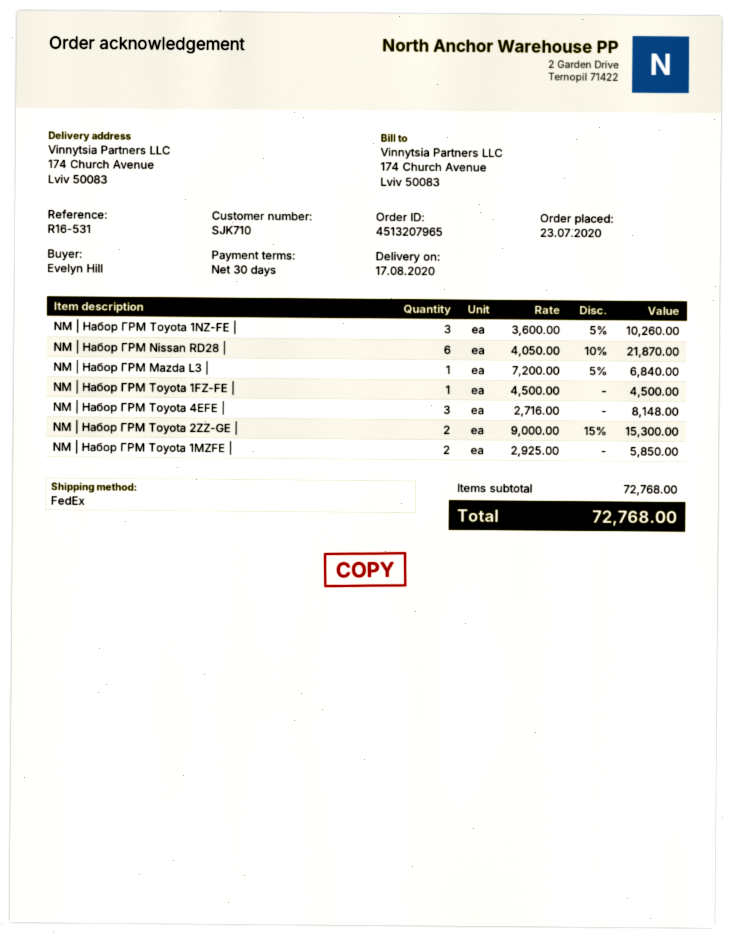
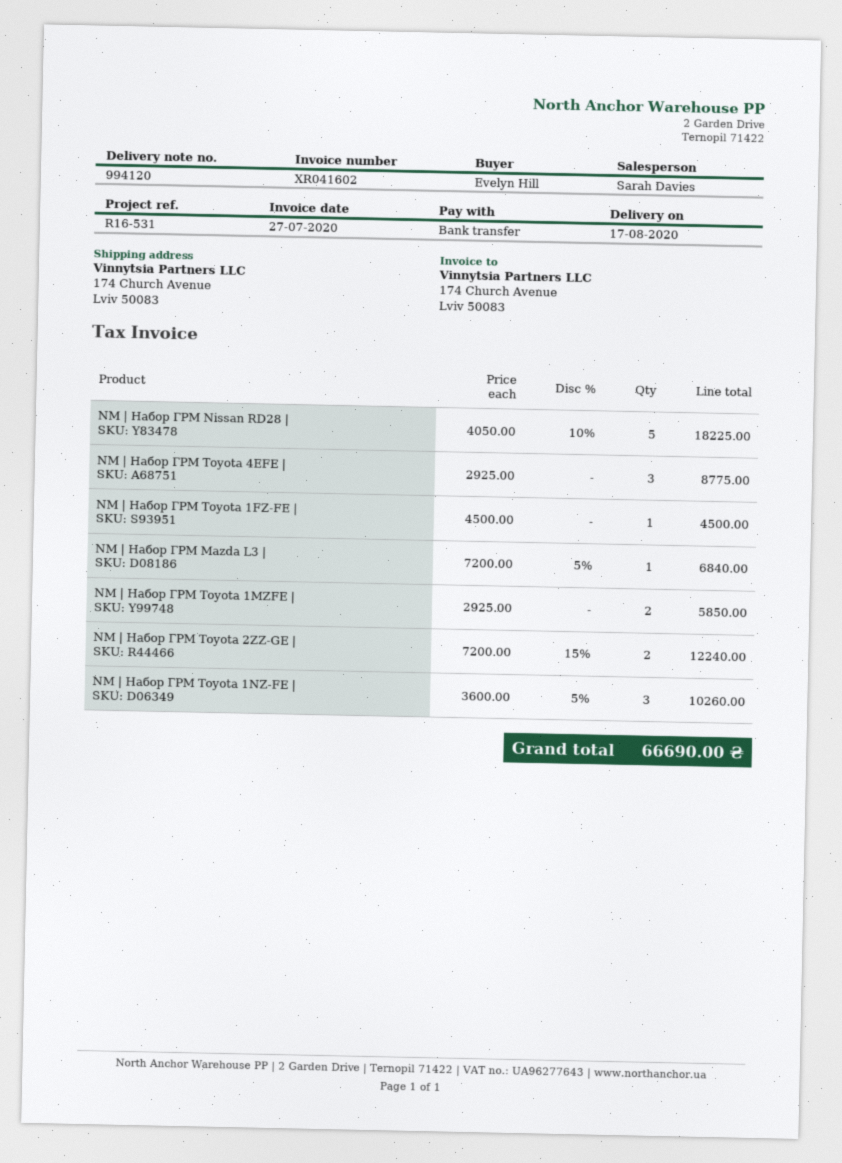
NM | Набор ГРМ Nissan RD28 |: 6 x 4050.00 - 10% = 21870.00 -> 5 x 4050.00 - 10% = 18225.00
NM | Набор ГРМ Toyota 4EFE |: 3 x 2716.00 = 8148.00 -> 3 x 2925.00 = 8775.00
NM | Набор ГРМ Toyota 2ZZ-GE |: 2 x 9000.00 - 15% = 15300.00 -> 2 x 7200.00 - 15% = 12240.00
total: 72768.00 -> 66690.00

